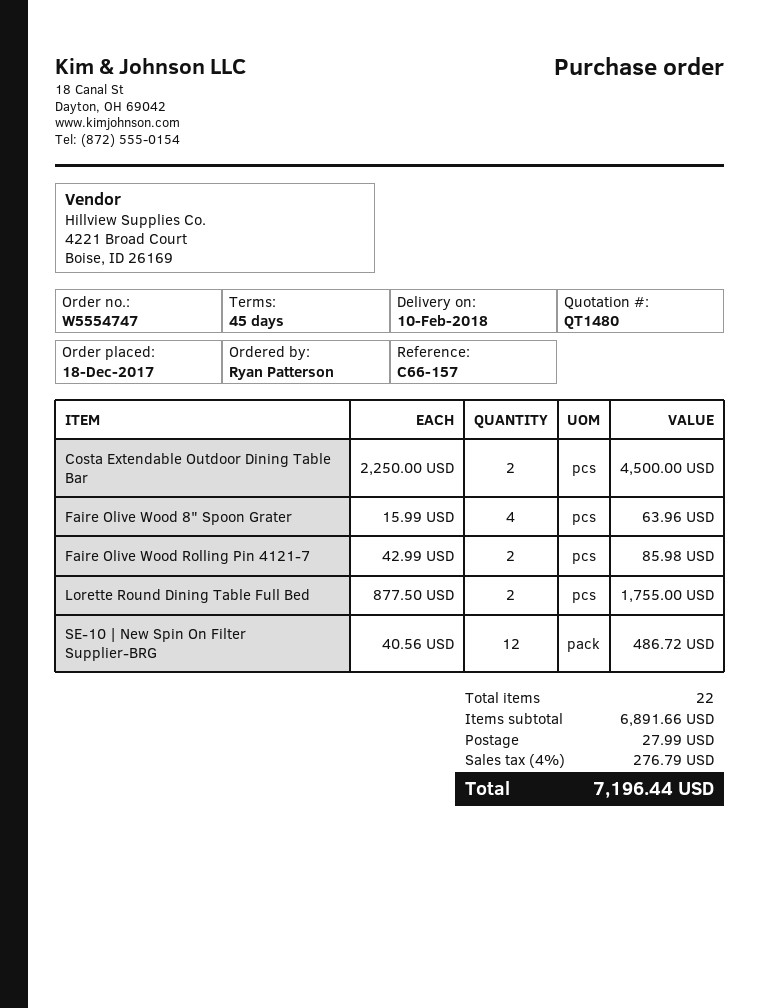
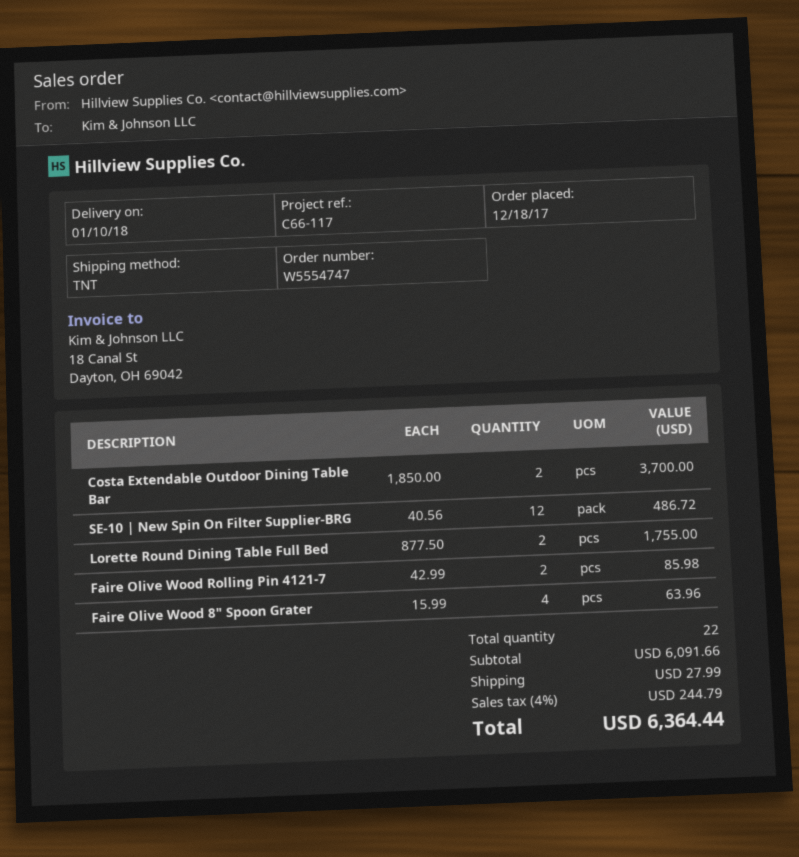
delivery date: 2018-02-10 -> 2018-01-10
reference: C66-157 -> C66-117
Costa Extendable Outdoor Dining Table Bar: 2 x 2250.00 = 4500.00 -> 2 x 1850.00 = 3700.00
subtotal: 6891.66 -> 6091.66
tax: 4% = 276.79 -> 4% = 244.79
total: 7196.44 -> 6364.44

